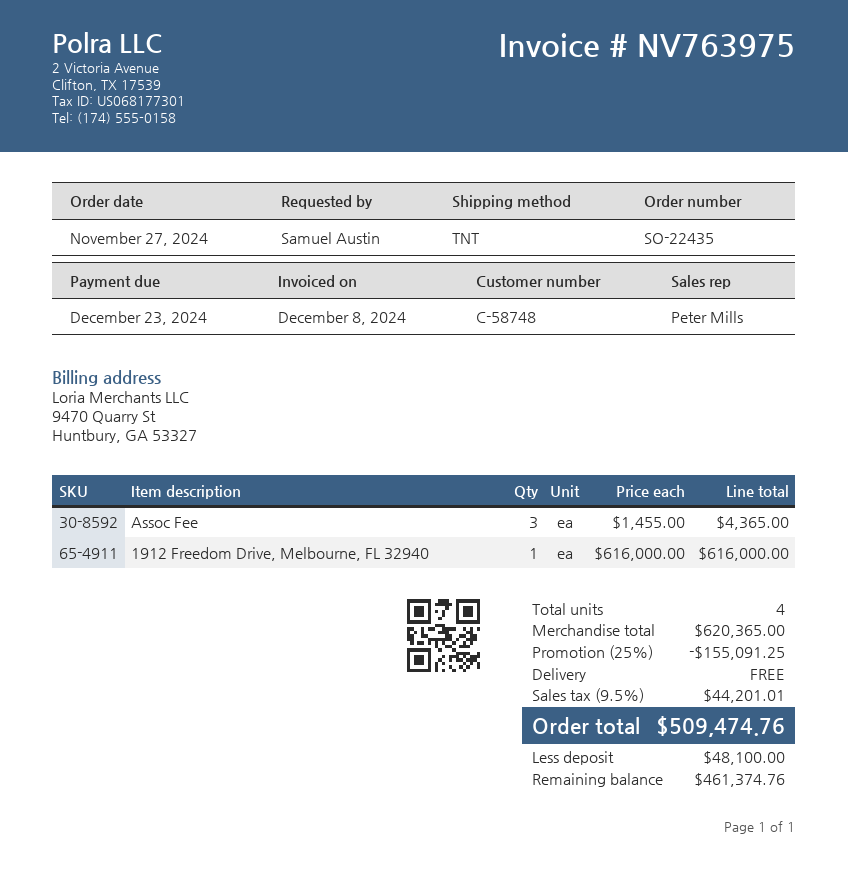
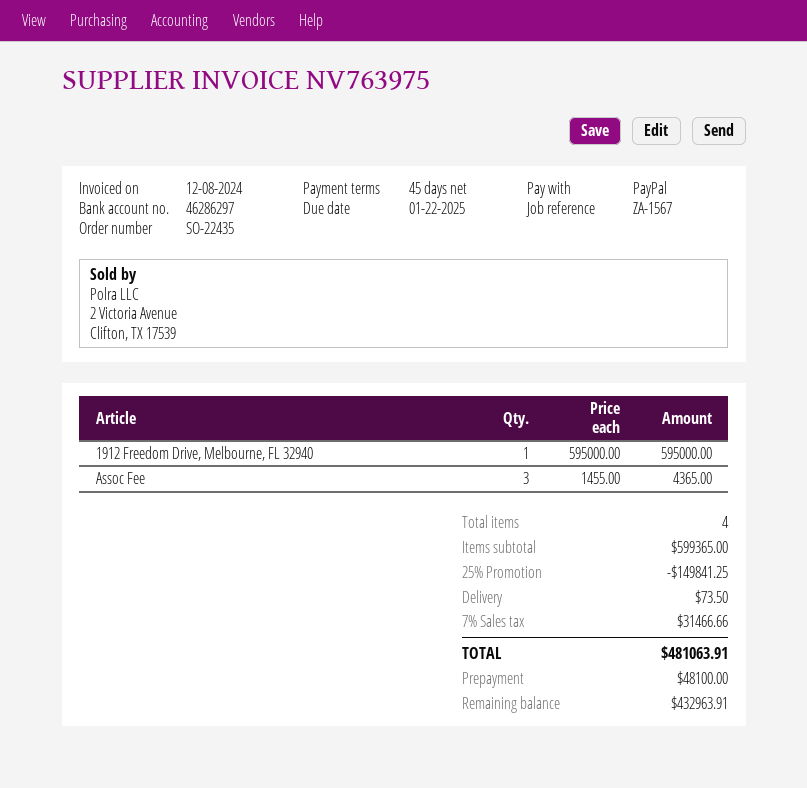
due date: 2024-12-23 -> 2025-01-22
1912 Freedom Drive, Melbourne, FL 32940: 1 x 616000.00 = 616000.00 -> 1 x 595000.00 = 595000.00
subtotal: 620365.00 -> 599365.00
discount: 25% = 155091.25 -> 25% = 149841.25
shipping: 0.00 -> 73.50
tax: 9.5% = 44201.01 -> 7% = 31466.66
total: 509474.76 -> 481063.91
balance: 461374.76 -> 432963.91

